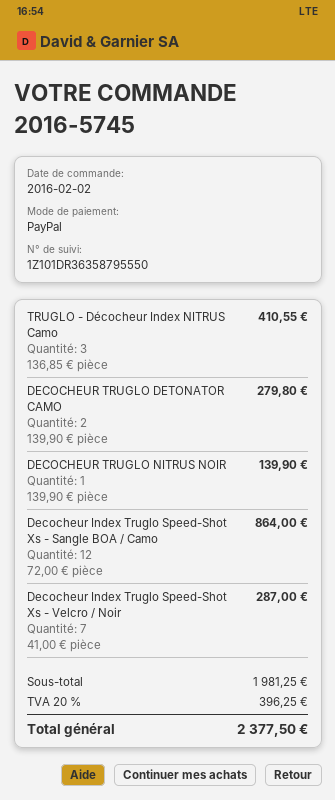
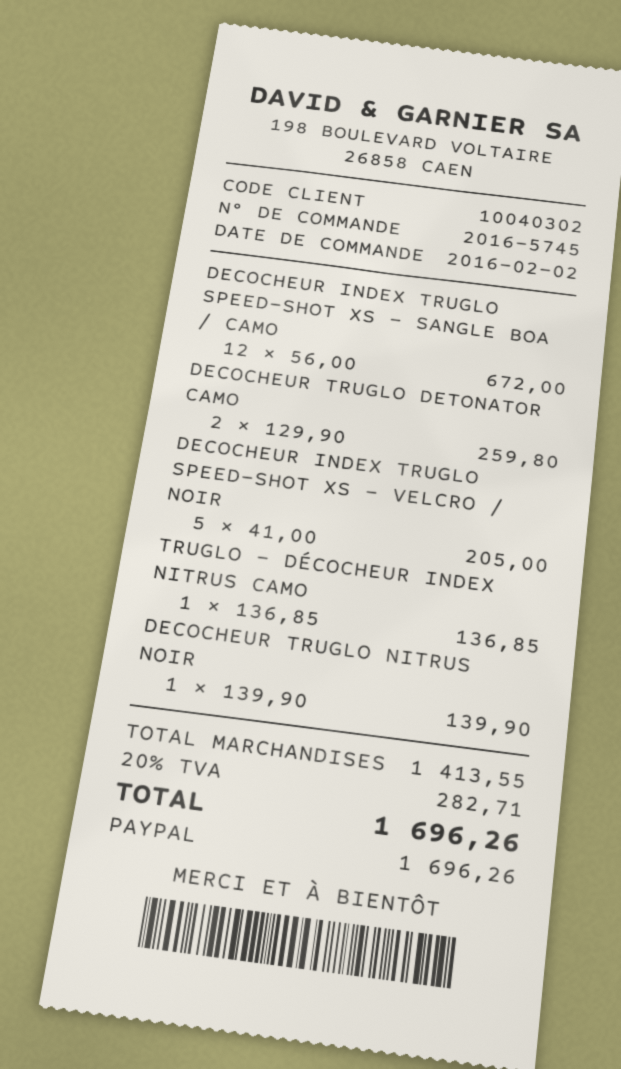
TRUGLO - Décocheur Index NITRUS Camo: 3 x 136.85 = 410.55 -> 1 x 136.85 = 136.85
DECOCHEUR TRUGLO DETONATOR CAMO: 2 x 139.90 = 279.80 -> 2 x 129.90 = 259.80
Decocheur Index Truglo Speed-Shot Xs - Sangle BOA / Camo: 12 x 72.00 = 864.00 -> 12 x 56.00 = 672.00
Decocheur Index Truglo Speed-Shot Xs - Velcro / Noir: 7 x 41.00 = 287.00 -> 5 x 41.00 = 205.00
subtotal: 1981.25 -> 1413.55
tax: 20% = 396.25 -> 20% = 282.71
total: 2377.50 -> 1696.26

